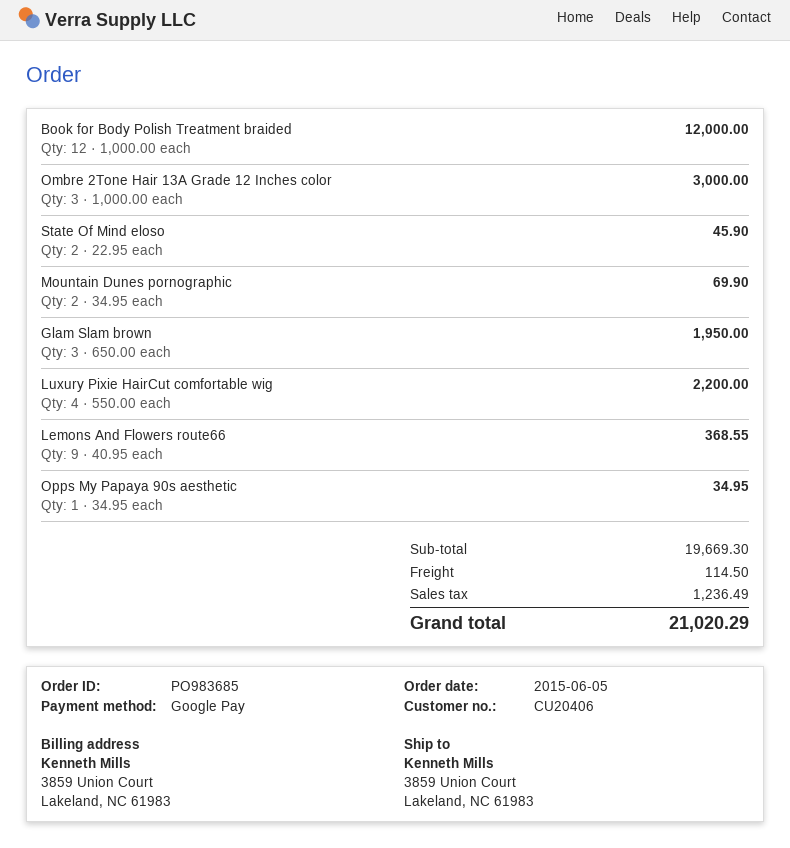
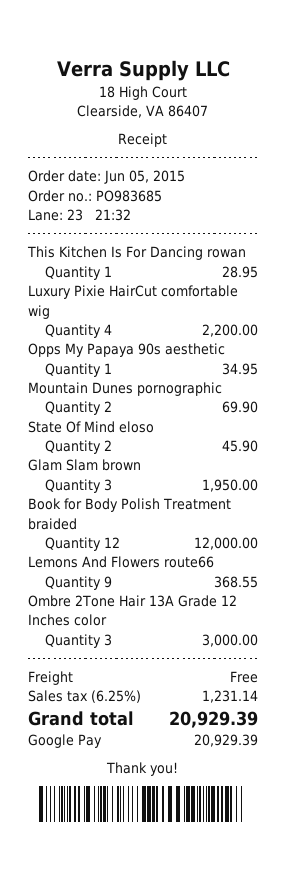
This Kitchen Is For Dancing rowan: none -> 1 for 28.95
shipping: 114.50 -> 0.00
tax: 1236.49 -> 1231.14
total: 21020.29 -> 20929.39

